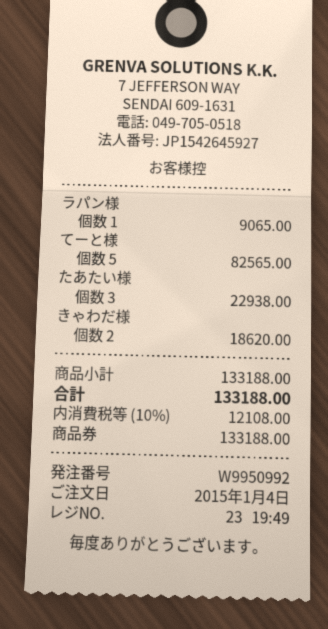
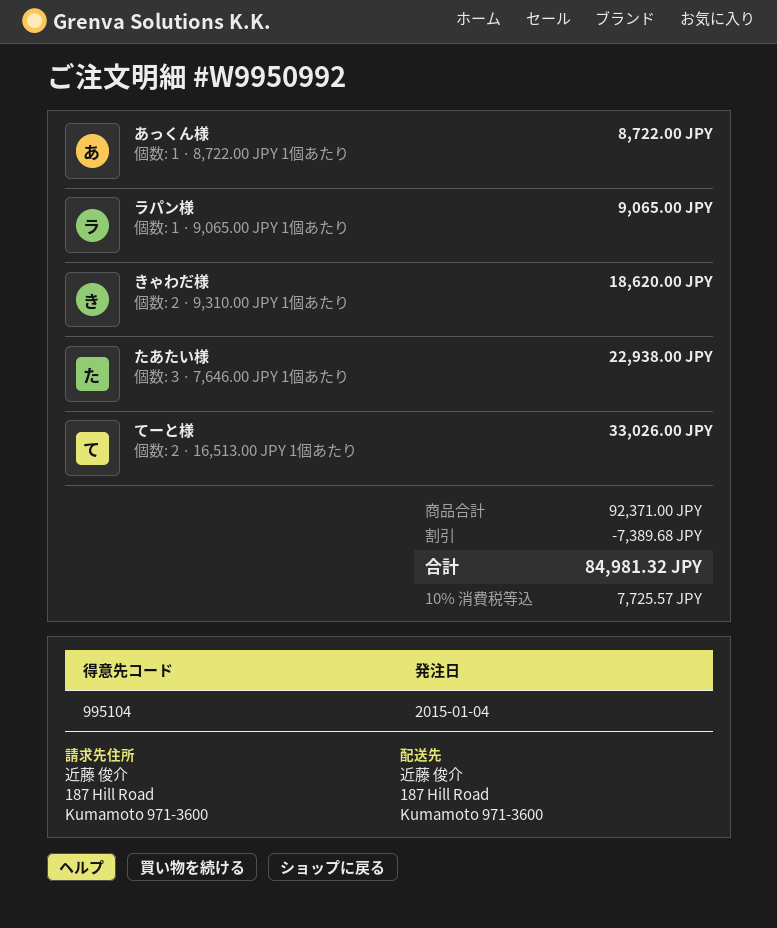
てーと様: 5 for 82565.00 -> 2 for 33026.00
あっくん様: none -> 1 for 8722.00
subtotal: 133188.00 -> 92371.00
discount: none -> 7389.68
tax: 10% = 12108.00 -> 10% = 7725.57
total: 133188.00 -> 84981.32

